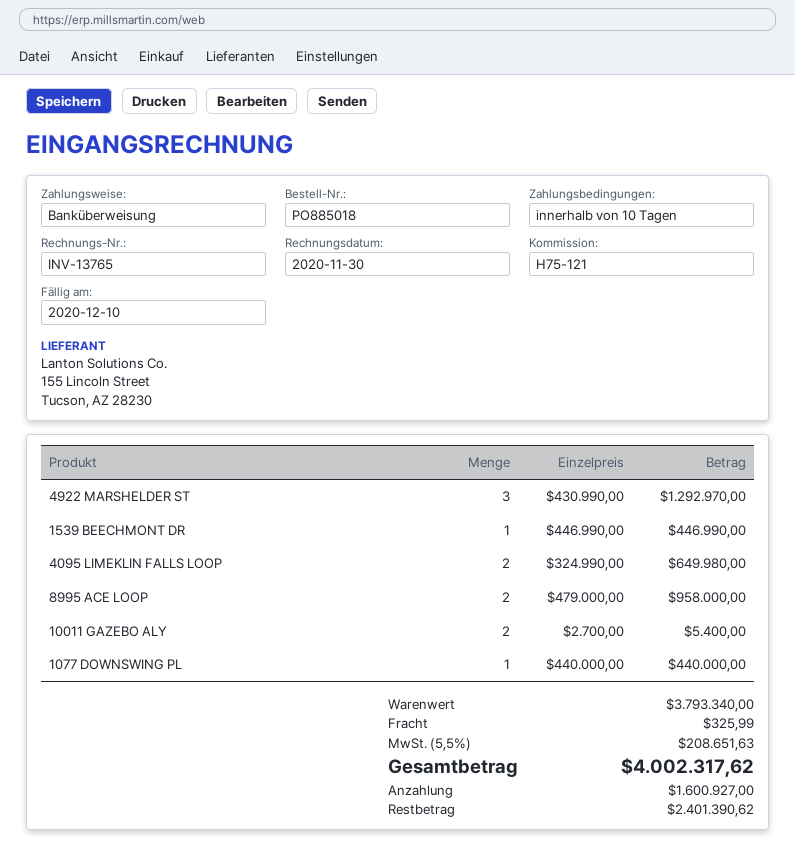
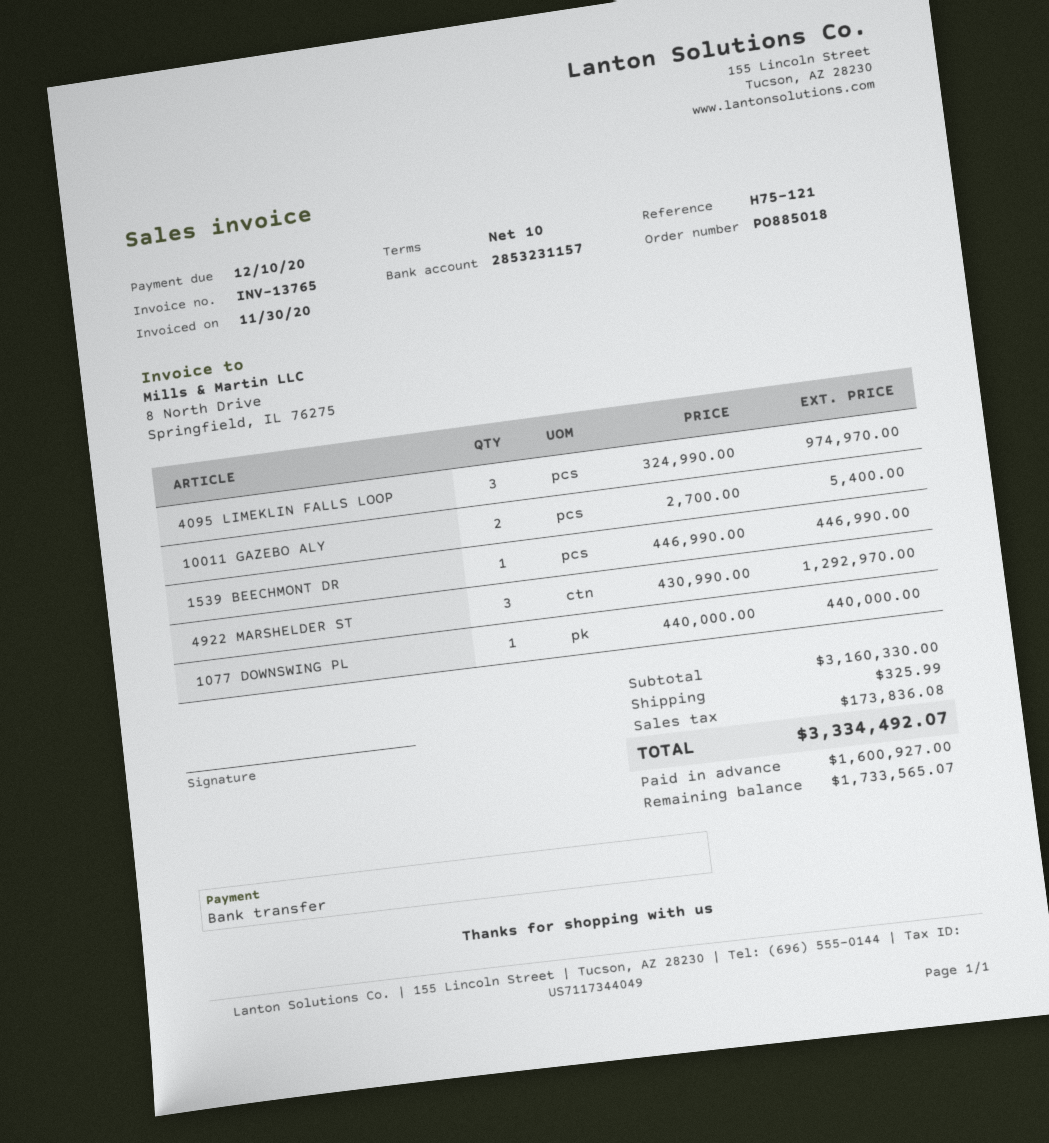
4095 LIMEKLIN FALLS LOOP: 2 x 324990.00 = 649980.00 -> 3 x 324990.00 = 974970.00
8995 ACE LOOP: 2 x 479000.00 = 958000.00 -> none
subtotal: 3793340.00 -> 3160330.00
tax: 208651.63 -> 173836.08
total: 4002317.62 -> 3334492.07
balance: 2401390.62 -> 1733565.07

